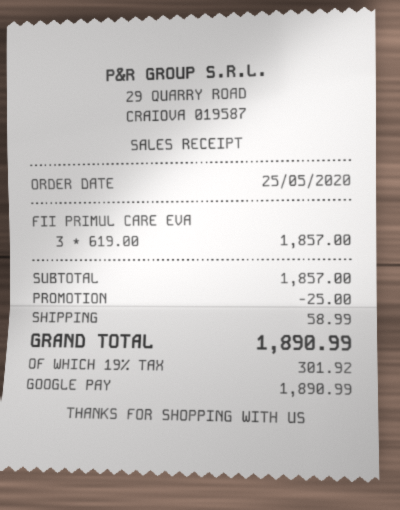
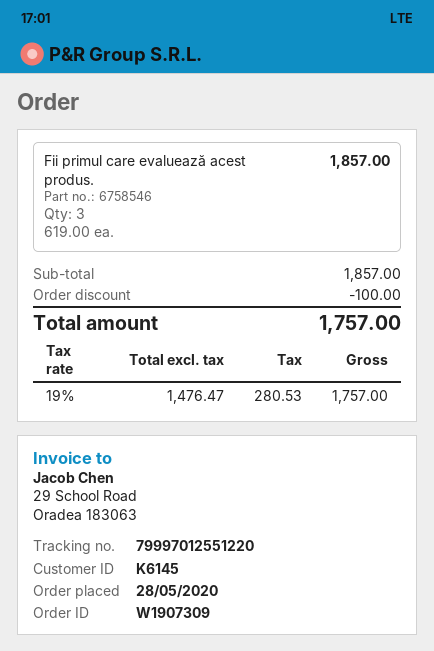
order date: 2020-05-25 -> 2020-05-28
discount: 25.00 -> 100.00
shipping: 58.99 -> none
tax: 19% = 301.92 -> 19% = 280.53
total: 1890.99 -> 1757.00

